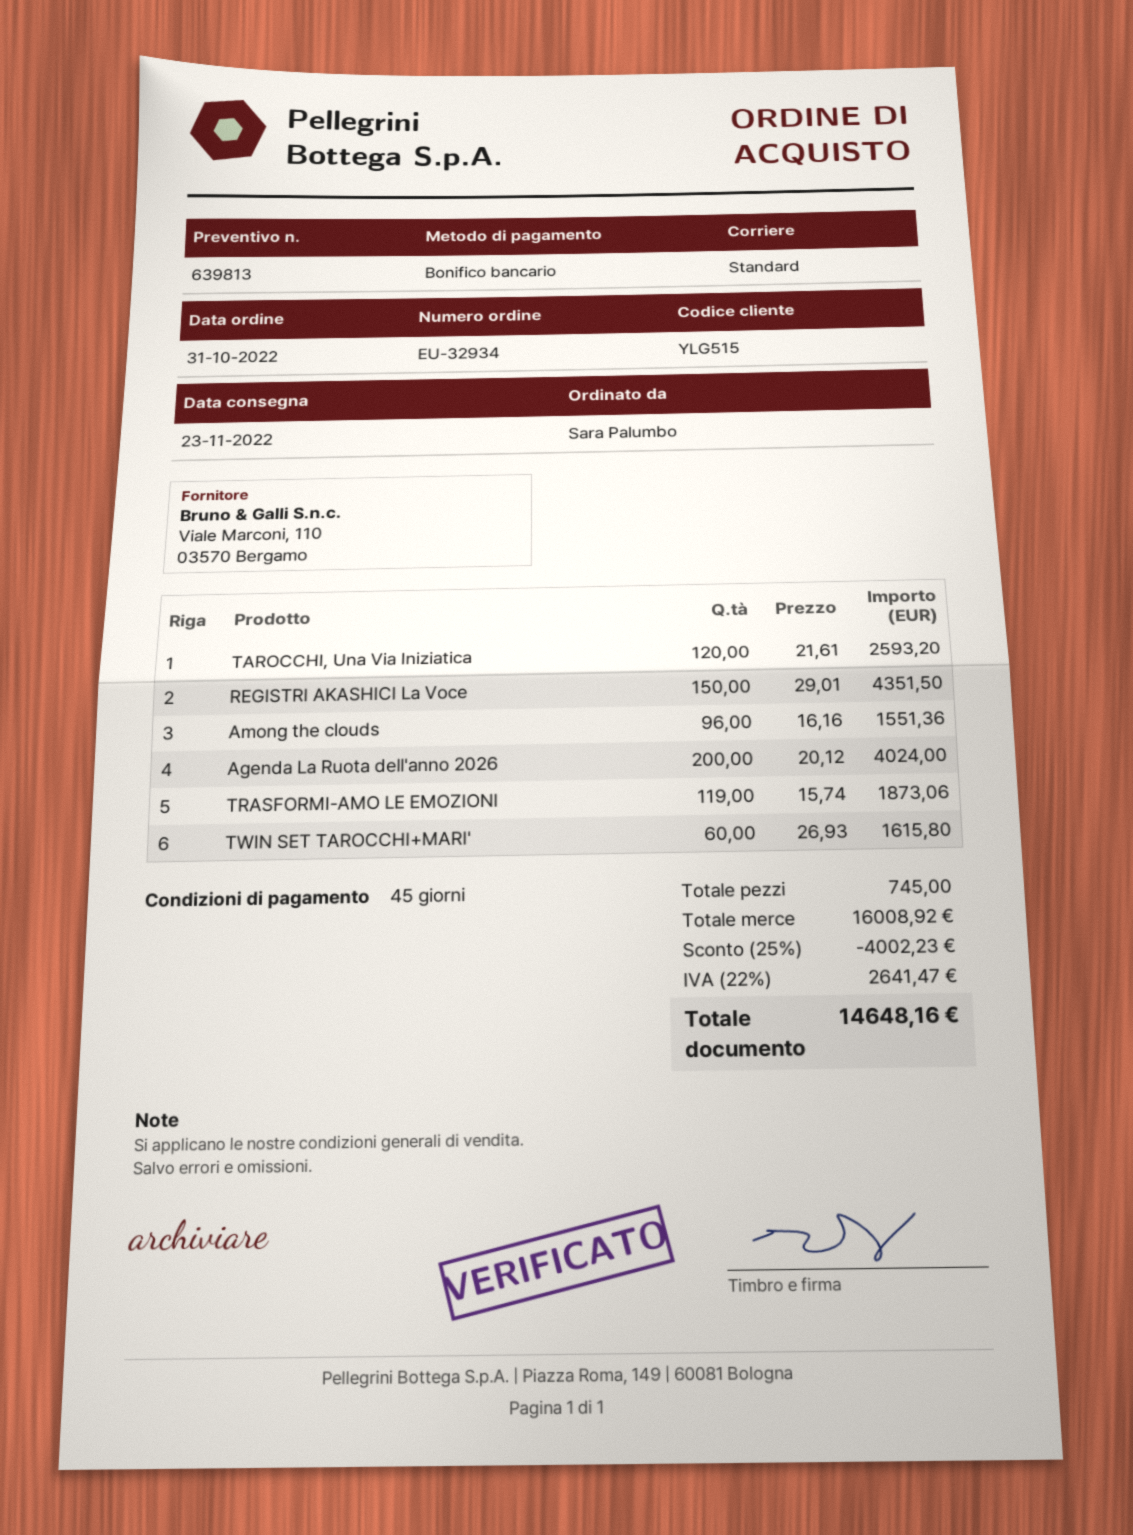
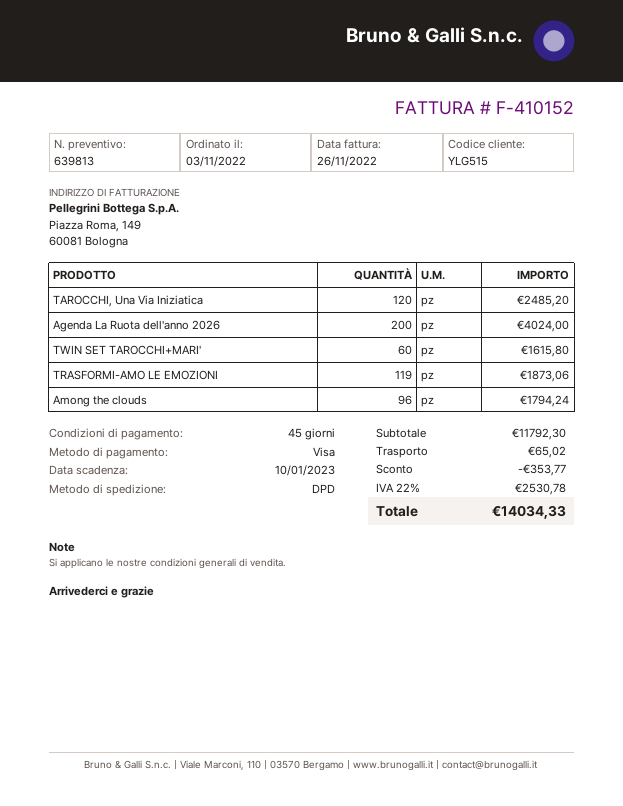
order date: 2022-10-31 -> 2022-11-03
payment method: bank transfer -> Visa
shipping method: standard -> DPD
TAROCCHI, Una Via Iniziatica: 120 for 2593.20 -> 120 for 2485.20
REGISTRI AKASHICI La Voce: 150 for 4351.50 -> none
Among the clouds: 96 for 1551.36 -> 96 for 1794.24
subtotal: 16008.92 -> 11792.30
discount: 4002.23 -> 353.77
shipping: none -> 65.02
tax: 22% = 2641.47 -> 22% = 2530.78
total: 14648.16 -> 14034.33

